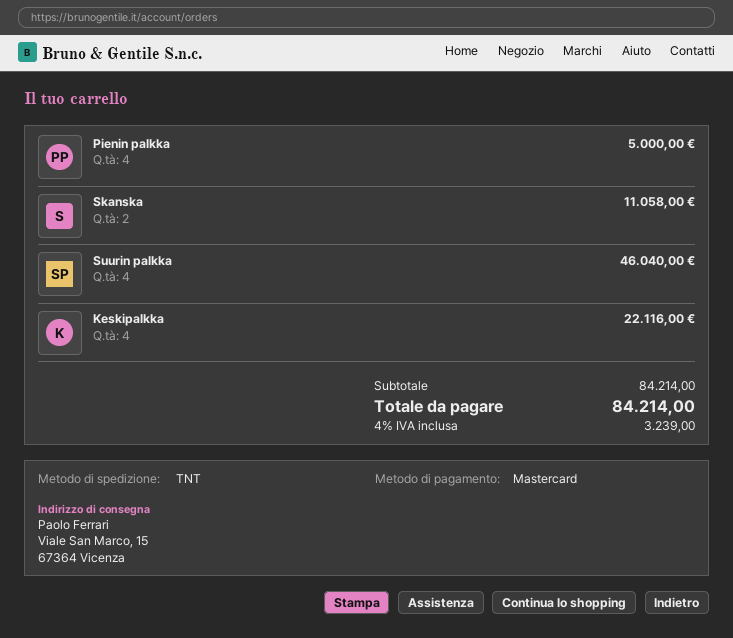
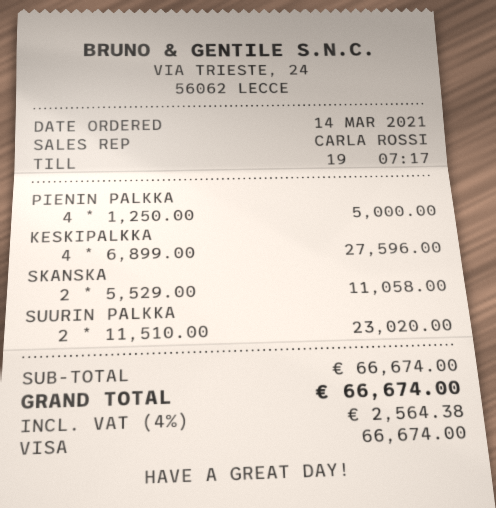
payment method: Mastercard -> Visa
Suurin palkka: 4 for 46040.00 -> 2 for 23020.00
Keskipalkka: 4 for 22116.00 -> 4 for 27596.00
subtotal: 84214.00 -> 66674.00
tax: 4% = 3239.00 -> 4% = 2564.38
total: 84214.00 -> 66674.00

